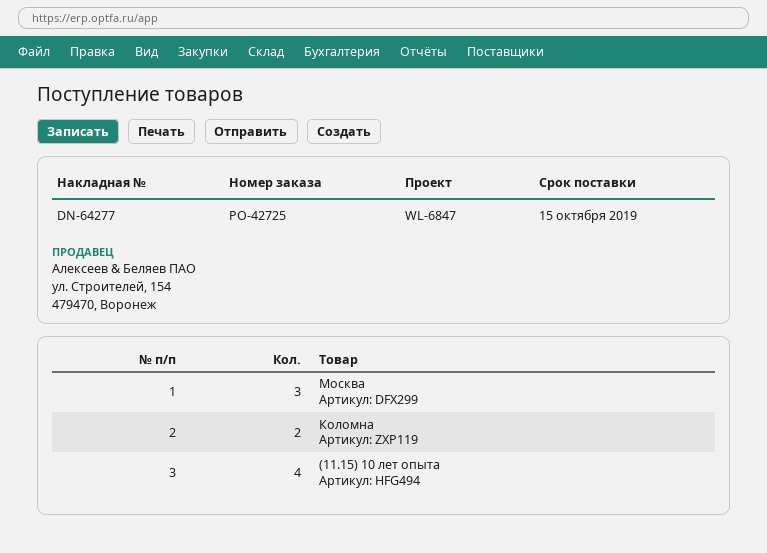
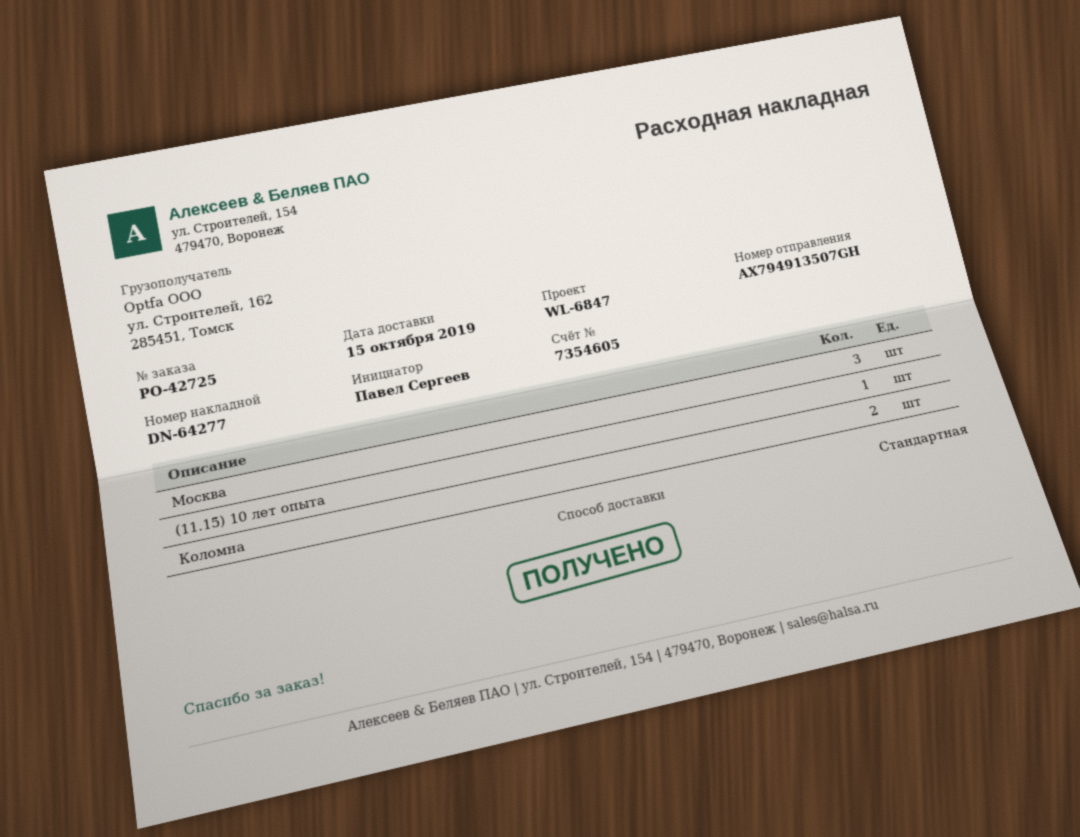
(11.15) 10 лет опыта: 4 -> 1

